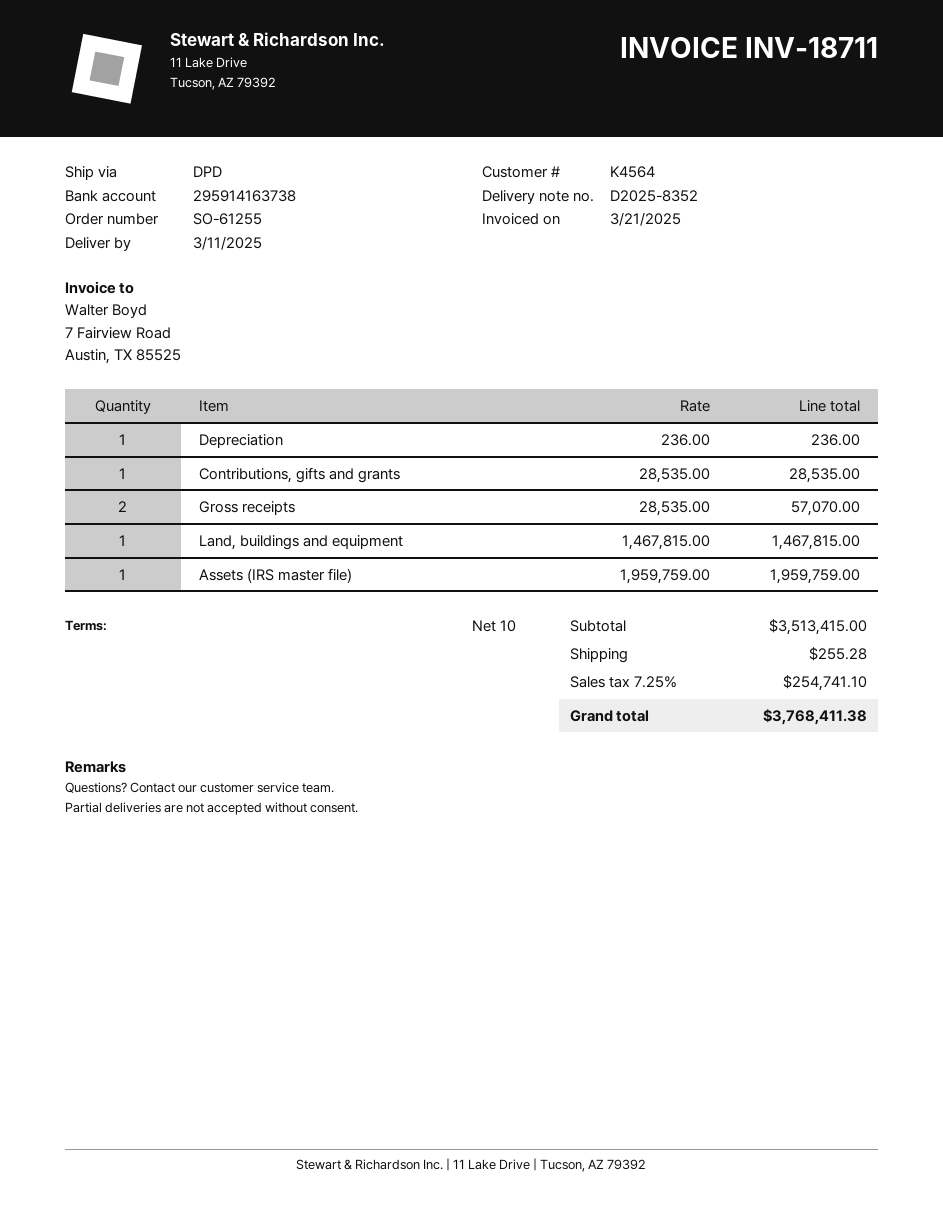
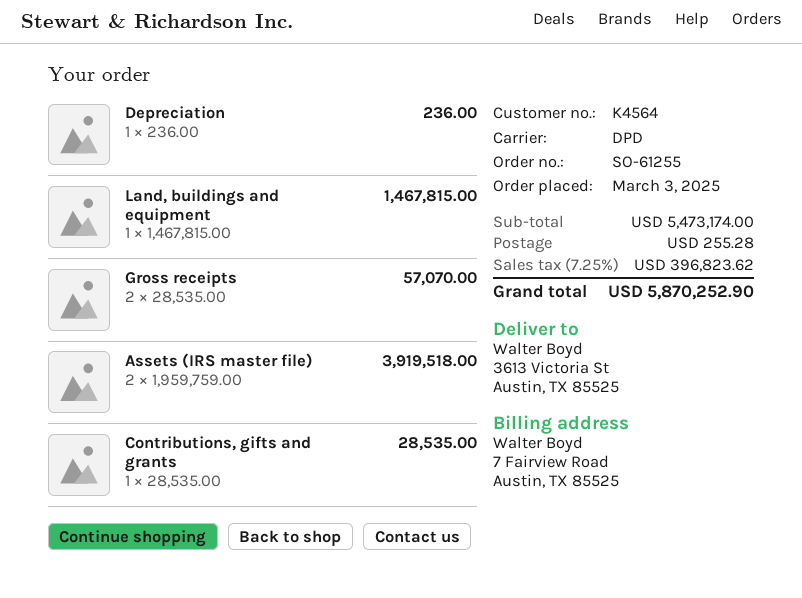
Assets (IRS master file): 1 x 1959759.00 = 1959759.00 -> 2 x 1959759.00 = 3919518.00
subtotal: 3513415.00 -> 5473174.00
tax: 7.25% = 254741.10 -> 7.25% = 396823.62
total: 3768411.38 -> 5870252.90

